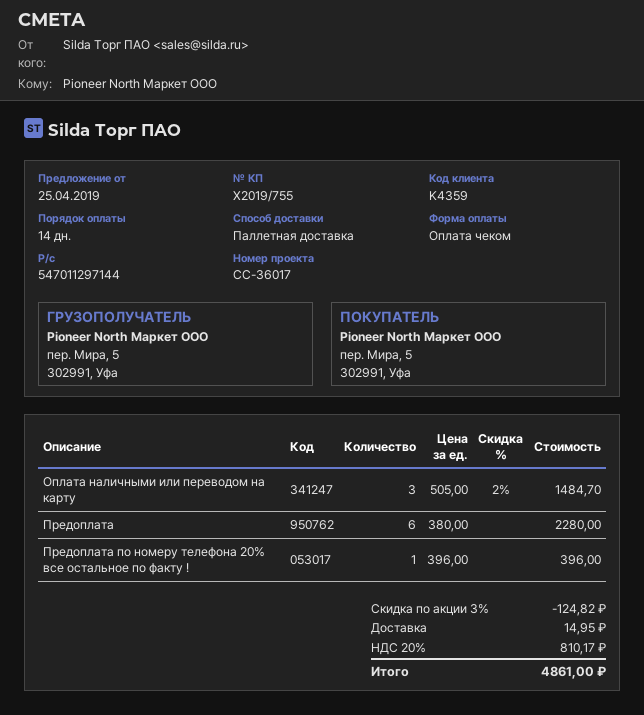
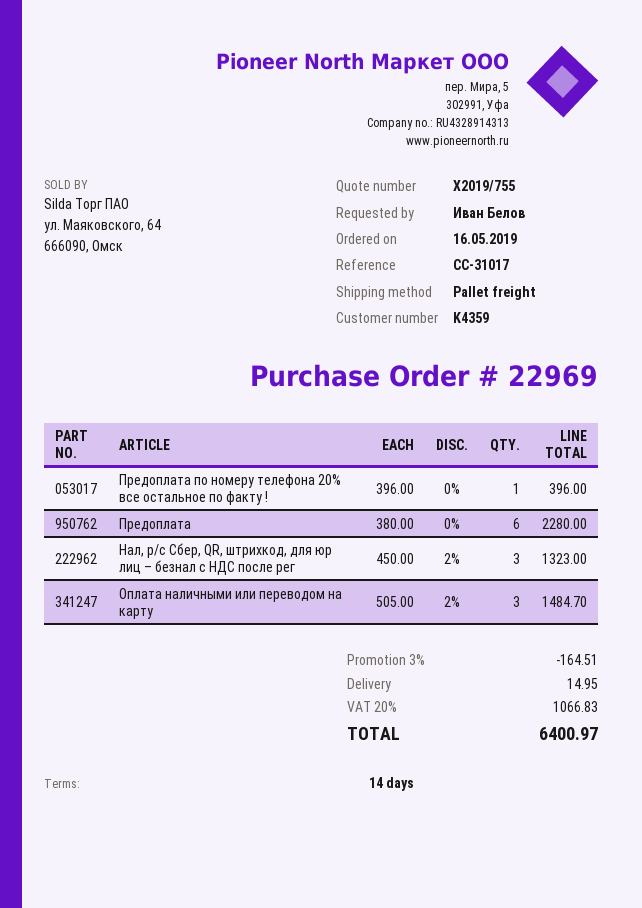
reference: CC-36017 -> CC-31017
Нал, р/с Сбер, QR, штрихкод, для юр лиц – безнал с НДС после рег: none -> 3 x 450.00 - 2% = 1323.00
discount: 3% = 124.82 -> 3% = 164.51
tax: 20% = 810.17 -> 20% = 1066.83
total: 4861.00 -> 6400.97

